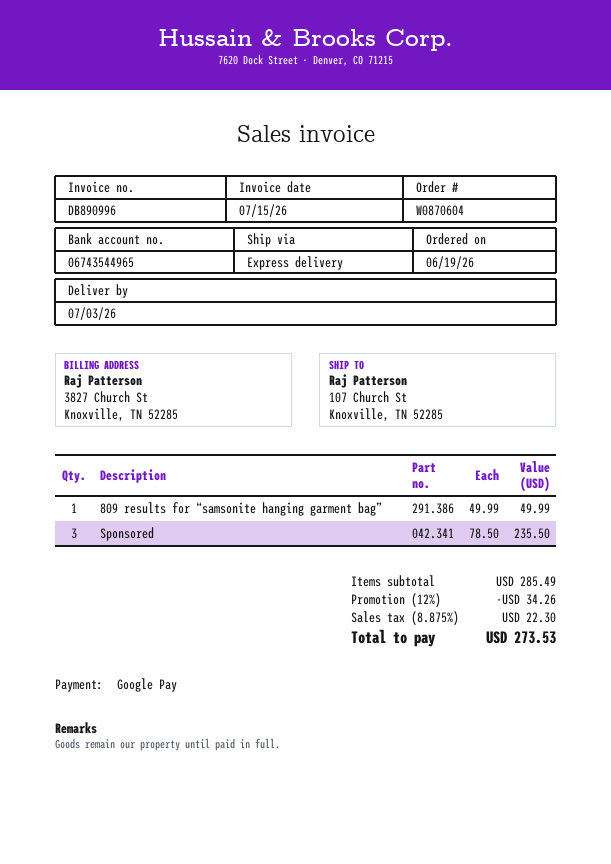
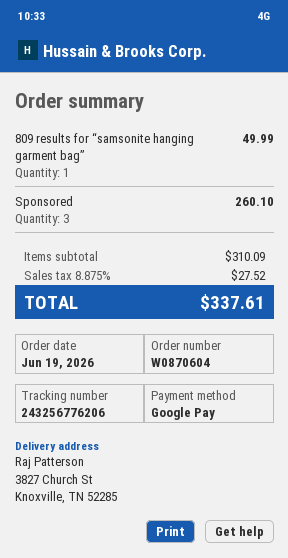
ship to: 107 Church St, Knoxville, TN 52285 -> 3827 Church St, Knoxville, TN 52285
Sponsored: 3 for 235.50 -> 3 for 260.10
subtotal: 285.49 -> 310.09
discount: 12% = 34.26 -> none
tax: 8.875% = 22.30 -> 8.875% = 27.52
total: 273.53 -> 337.61

